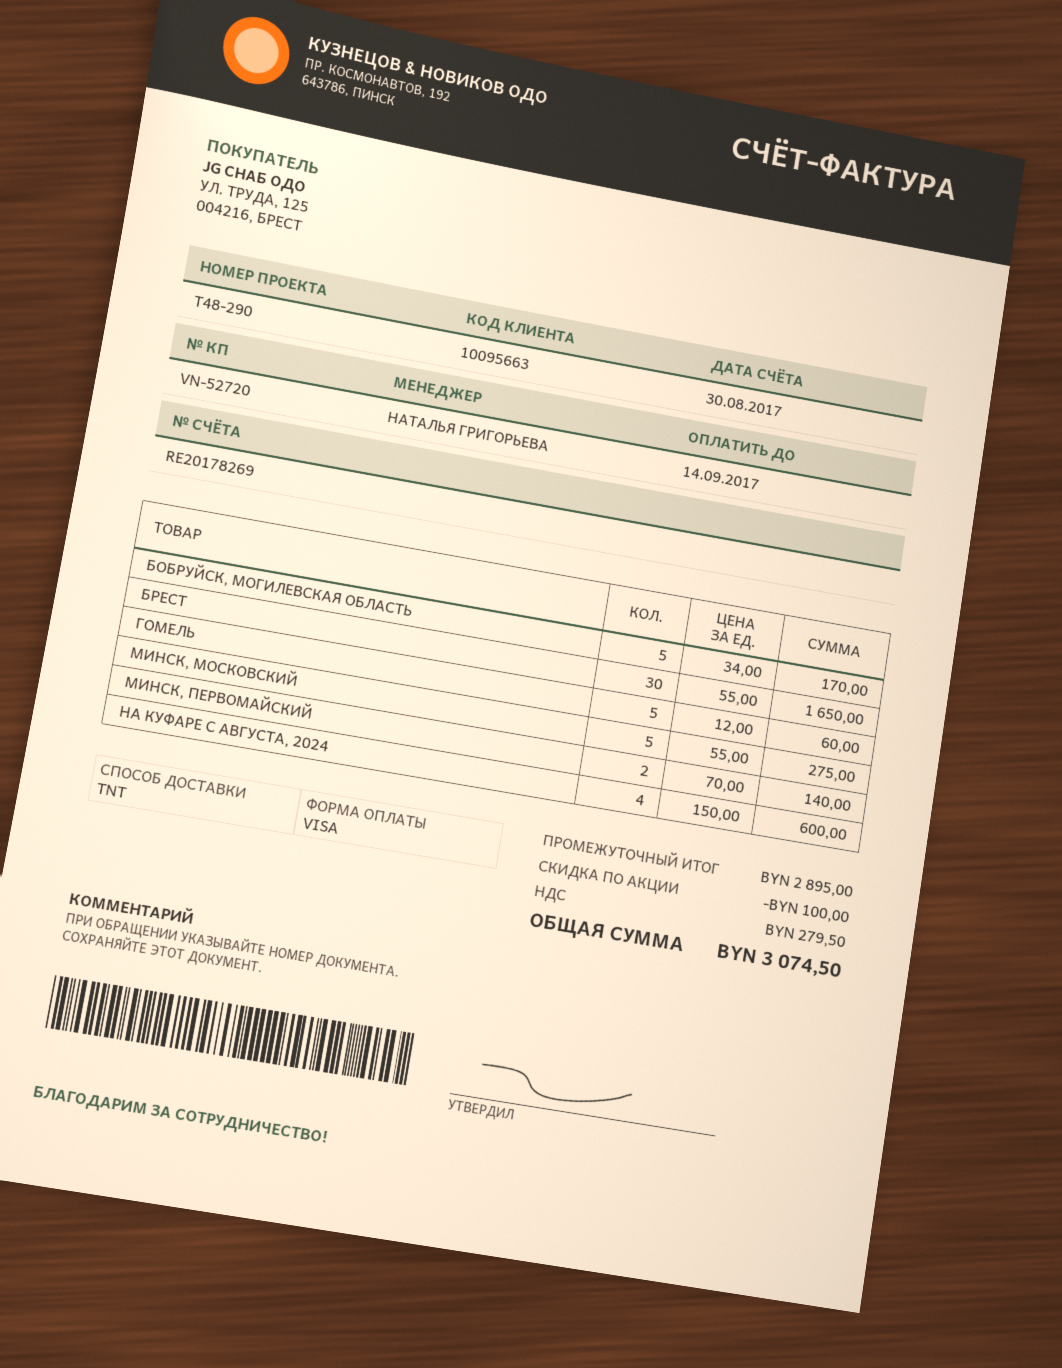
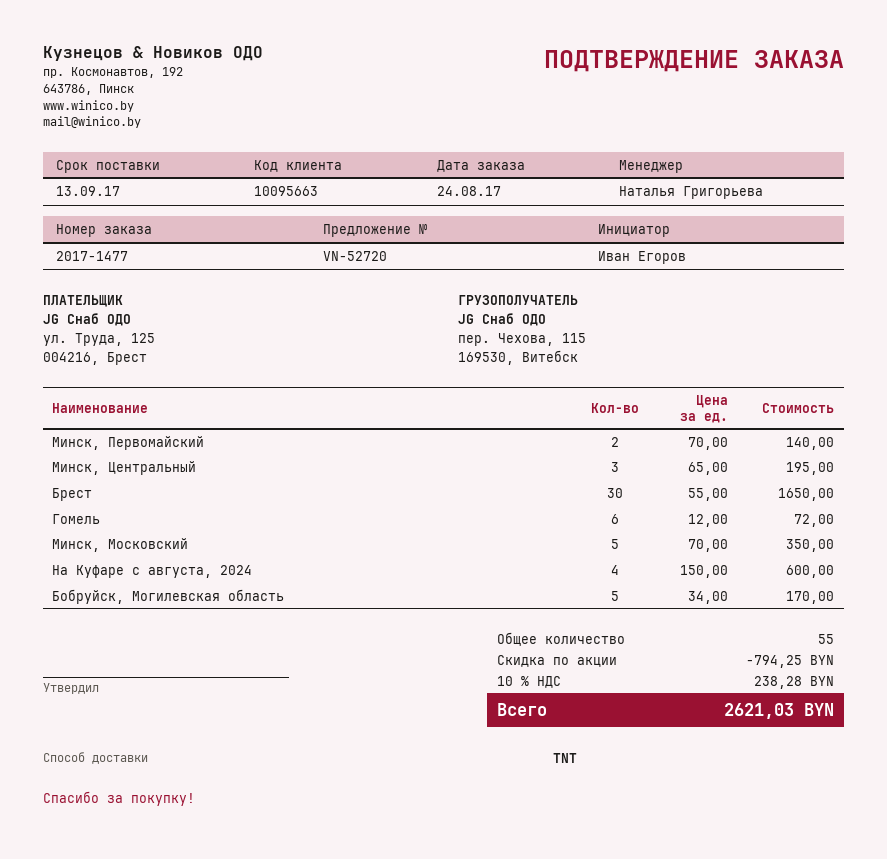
ГОМЕЛЬ: 5 x 12.00 = 60.00 -> 6 x 12.00 = 72.00
МИНСК, МОСКОВСКИЙ: 5 x 55.00 = 275.00 -> 5 x 70.00 = 350.00
Минск, Центральный: none -> 3 x 65.00 = 195.00
discount: 100.00 -> 794.25
tax: 279.50 -> 238.28
total: 3074.50 -> 2621.03

